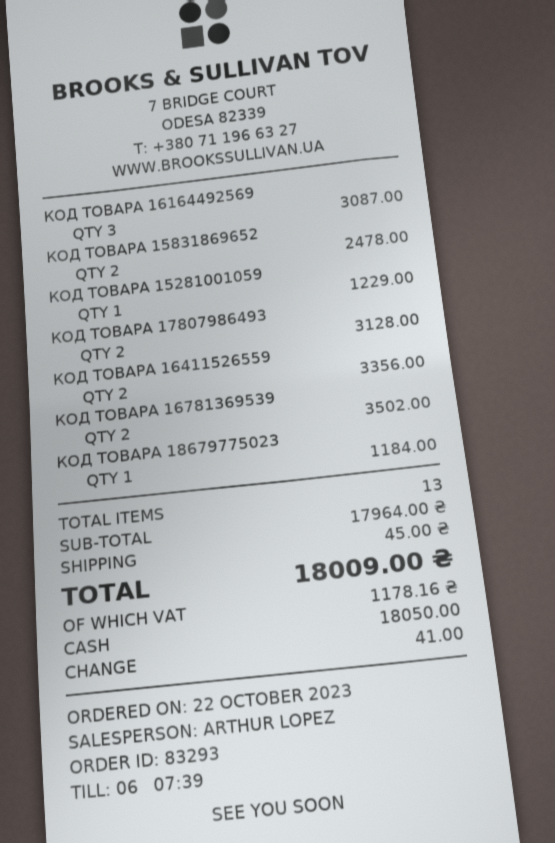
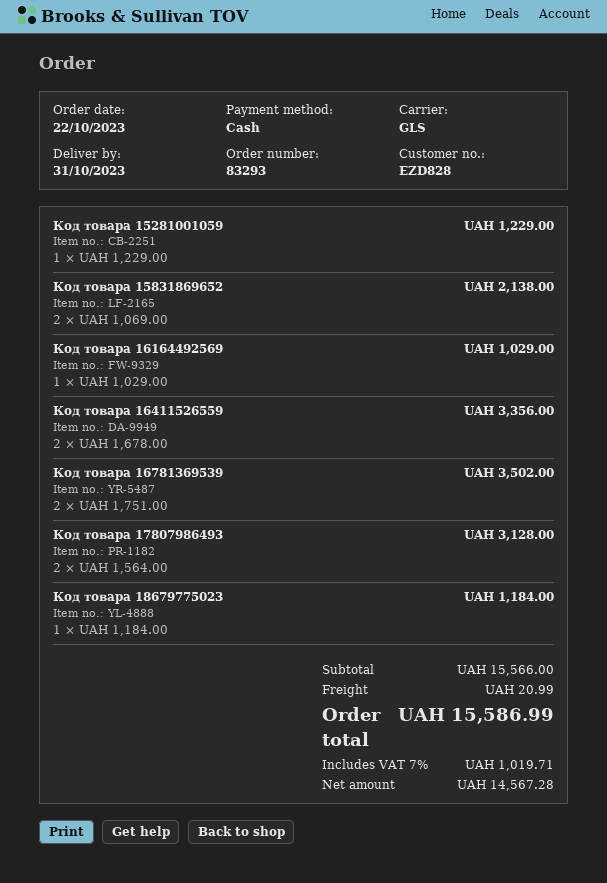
КОД ТОВАРА 16164492569: 3 for 3087.00 -> 1 for 1029.00
КОД ТОВАРА 15831869652: 2 for 2478.00 -> 2 for 2138.00
subtotal: 17964.00 -> 15566.00
shipping: 45.00 -> 20.99
tax: 1178.16 -> 1019.71
total: 18009.00 -> 15586.99

